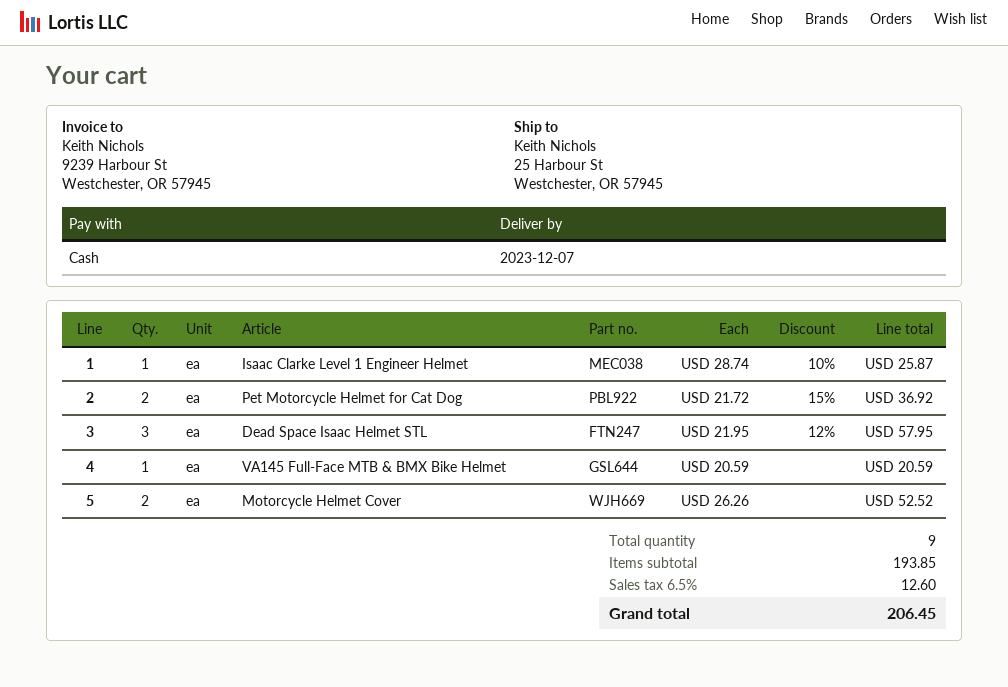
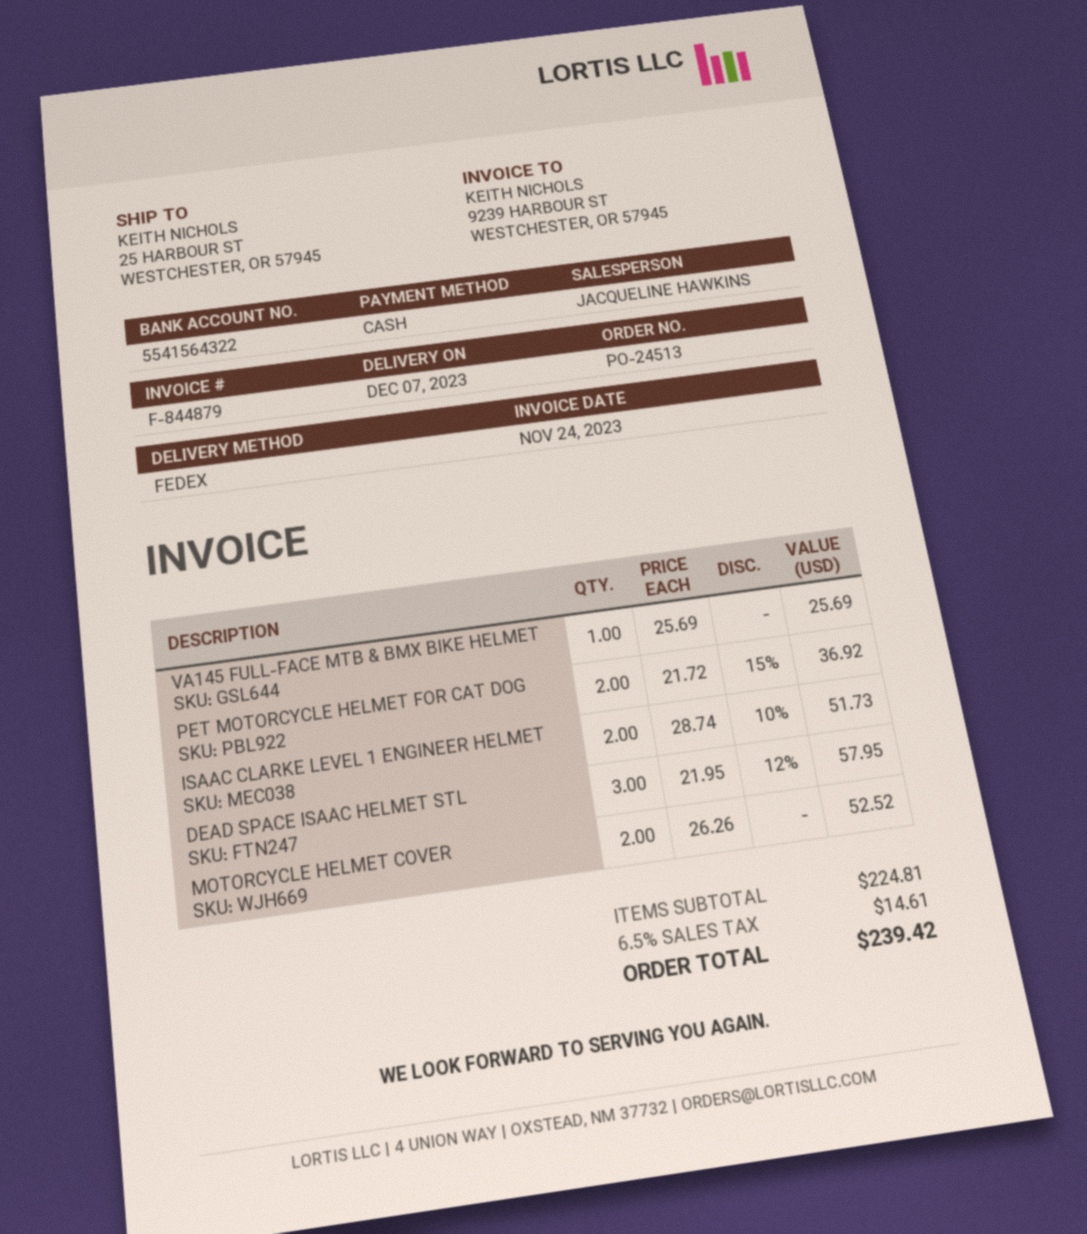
Isaac Clarke Level 1 Engineer Helmet: 1 x 28.74 - 10% = 25.87 -> 2 x 28.74 - 10% = 51.73
VA145 Full-Face MTB & BMX Bike Helmet: 1 x 20.59 = 20.59 -> 1 x 25.69 = 25.69
subtotal: 193.85 -> 224.81
tax: 6.5% = 12.60 -> 6.5% = 14.61
total: 206.45 -> 239.42

